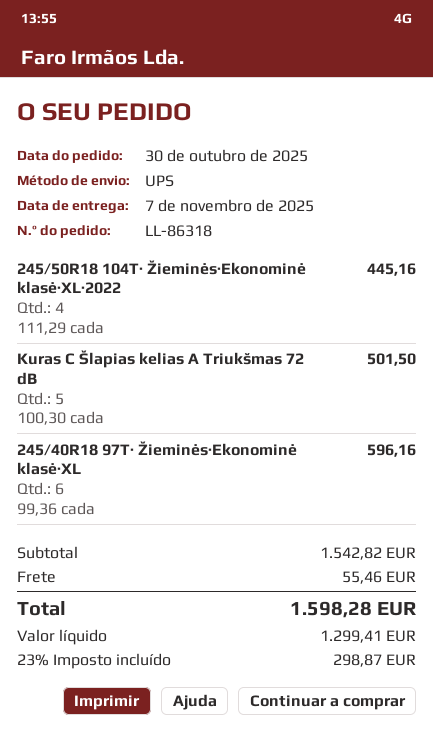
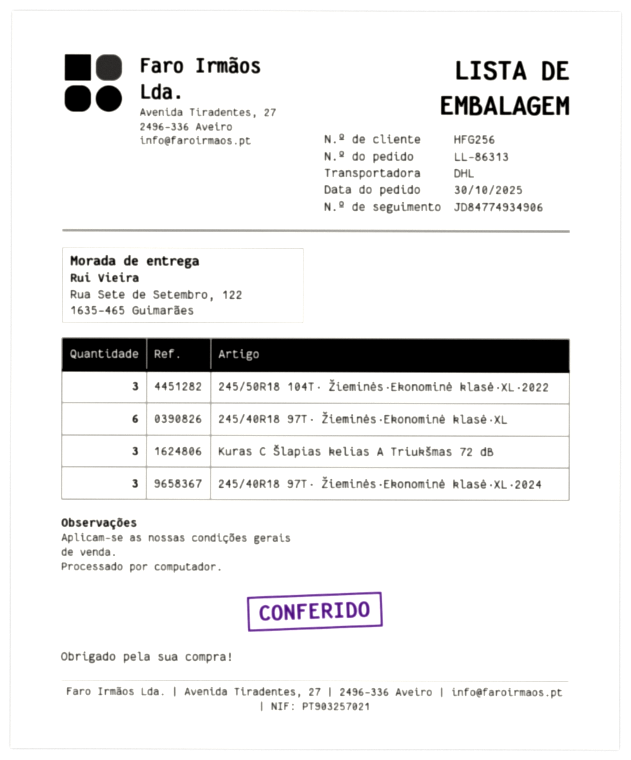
order number: LL-86318 -> LL-86313
shipping method: UPS -> DHL
245/50R18 104T· Žieminės·Ekonominė klasė·XL·2022: 4 -> 3
Kuras C Šlapias kelias A Triukšmas 72 dB: 5 -> 3
245/40R18 97T· Žieminės·Ekonominė klasė·XL·2024: none -> 3

